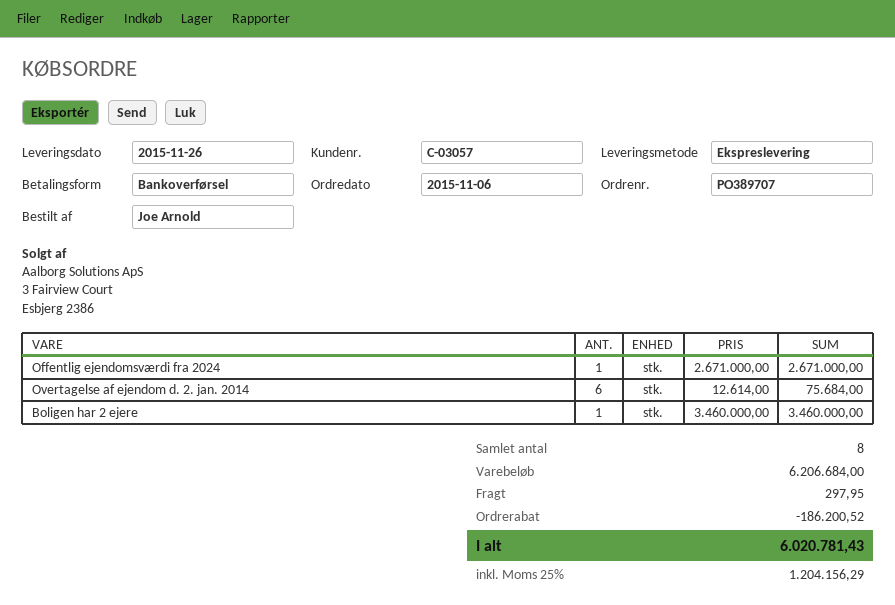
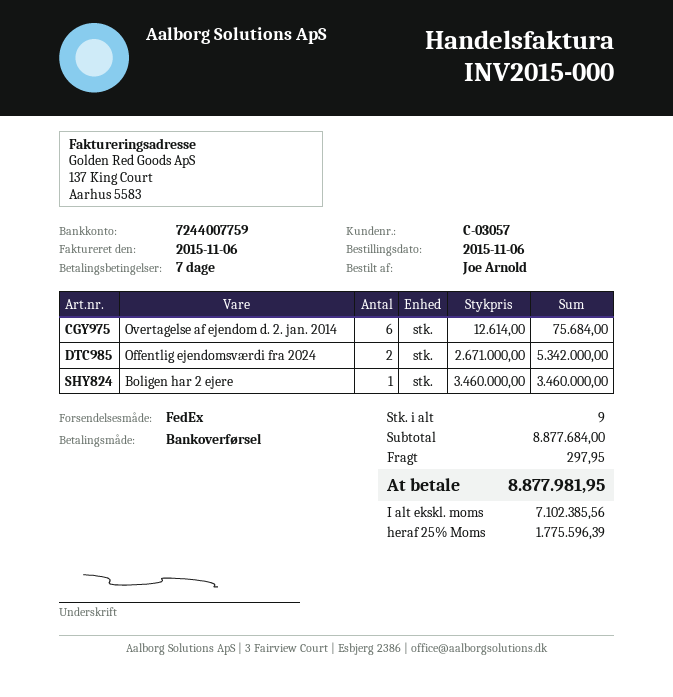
shipping method: express -> FedEx
Offentlig ejendomsværdi fra 2024: 1 x 2671000.00 = 2671000.00 -> 2 x 2671000.00 = 5342000.00
total quantity: 8 -> 9
subtotal: 6206684.00 -> 8877684.00
discount: 186200.52 -> none
tax: 25% = 1204156.29 -> 25% = 1775596.39
total: 6020781.43 -> 8877981.95

